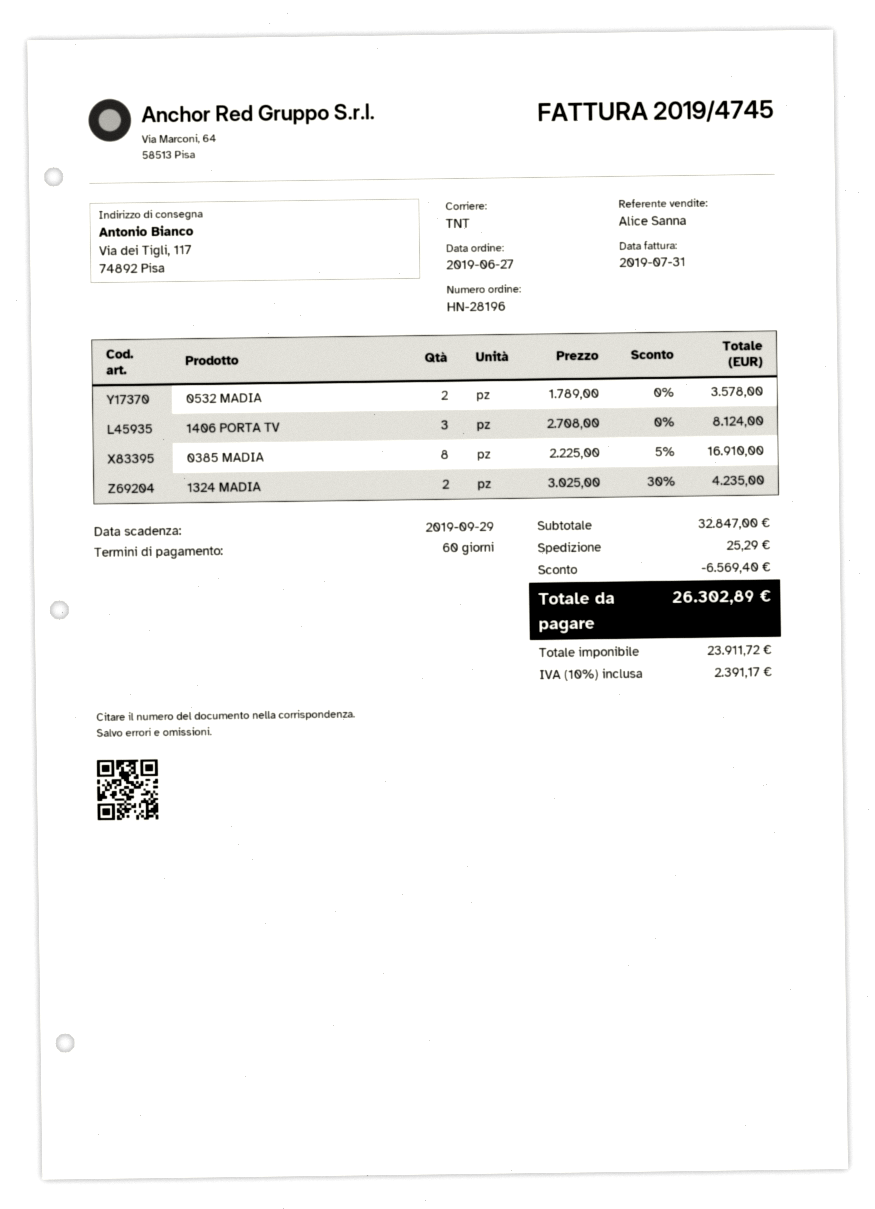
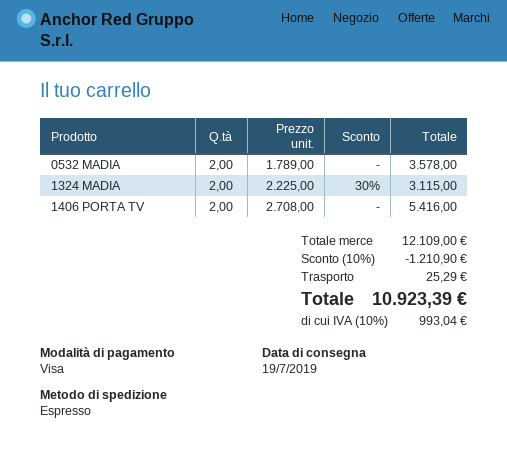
shipping method: TNT -> express
1406 PORTA TV: 3 x 2708.00 = 8124.00 -> 2 x 2708.00 = 5416.00
0385 MADIA: 8 x 2225.00 - 5% = 16910.00 -> none
1324 MADIA: 2 x 3025.00 - 30% = 4235.00 -> 2 x 2225.00 - 30% = 3115.00
subtotal: 32847.00 -> 12109.00
discount: 6569.40 -> 1210.90
tax: 10% = 2391.17 -> 10% = 993.04
total: 26302.89 -> 10923.39

